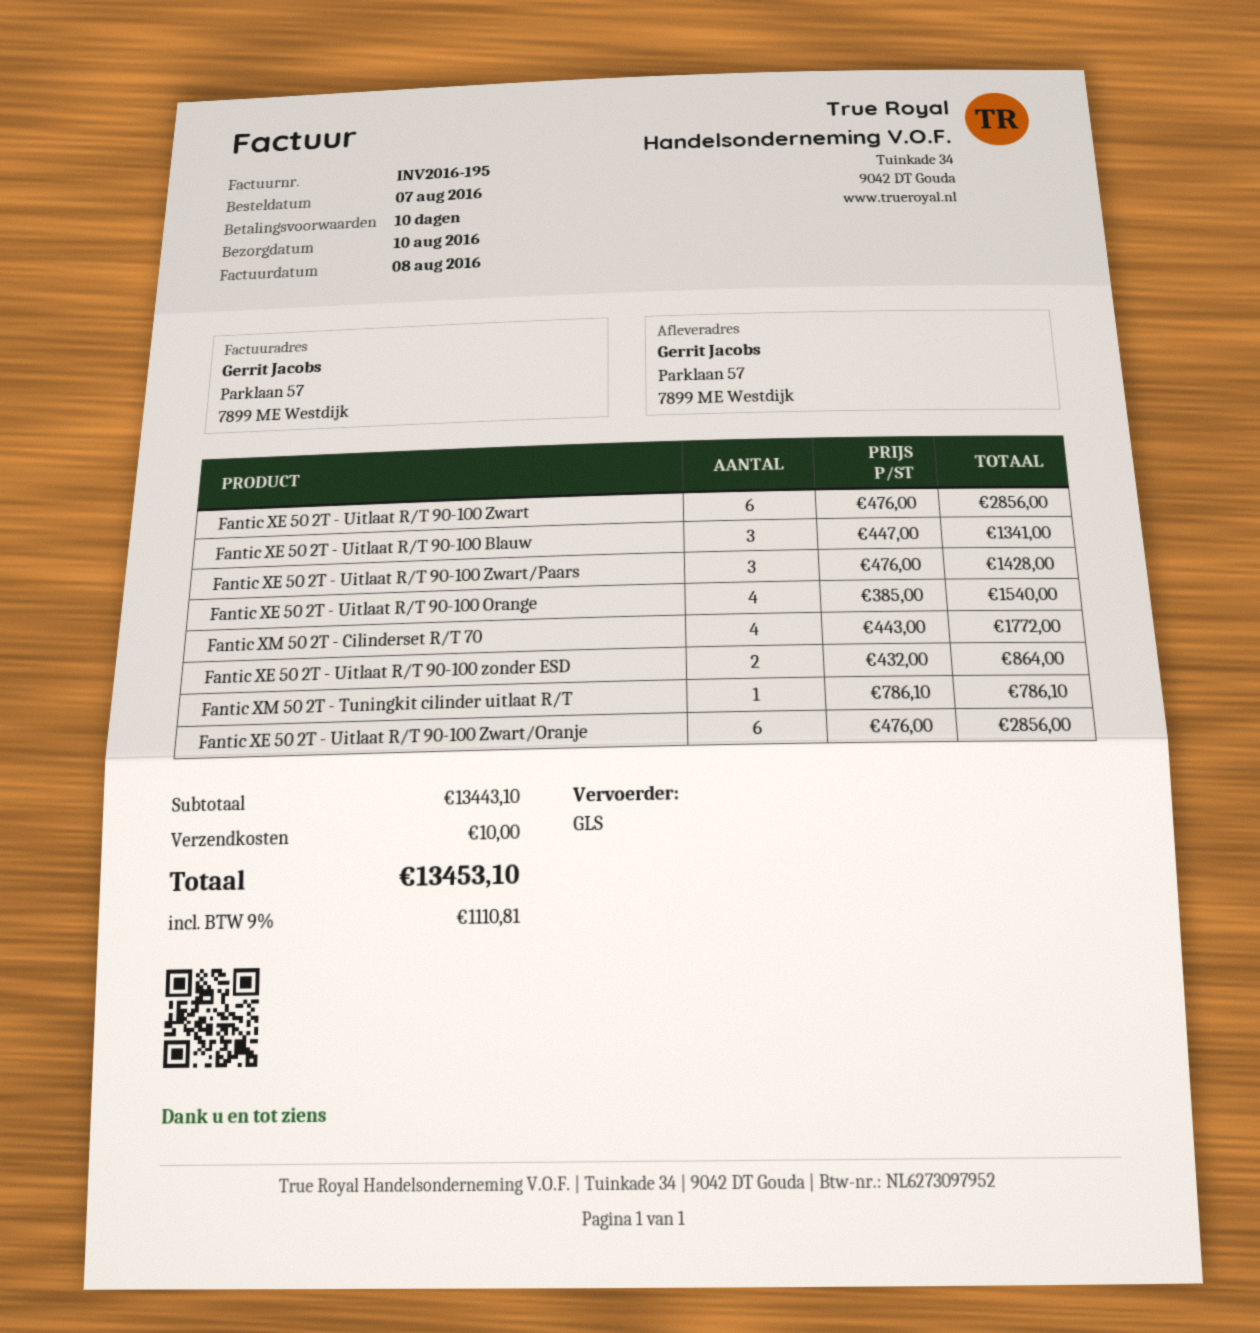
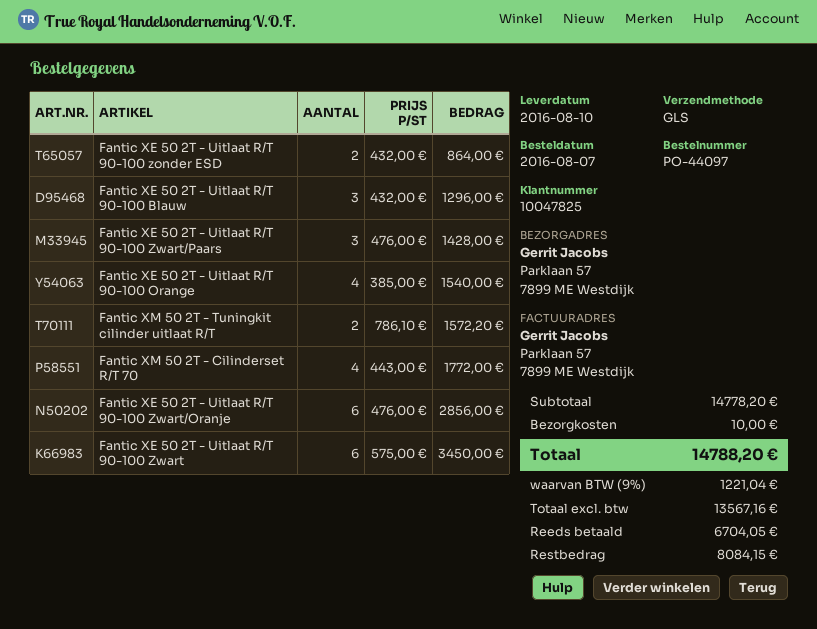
Fantic XE 50 2T - Uitlaat R/T 90-100 Zwart: 6 x 476.00 = 2856.00 -> 6 x 575.00 = 3450.00
Fantic XE 50 2T - Uitlaat R/T 90-100 Blauw: 3 x 447.00 = 1341.00 -> 3 x 432.00 = 1296.00
Fantic XM 50 2T - Tuningkit cilinder uitlaat R/T: 1 x 786.10 = 786.10 -> 2 x 786.10 = 1572.20
subtotal: 13443.10 -> 14778.20
tax: 9% = 1110.81 -> 9% = 1221.04
total: 13453.10 -> 14788.20

